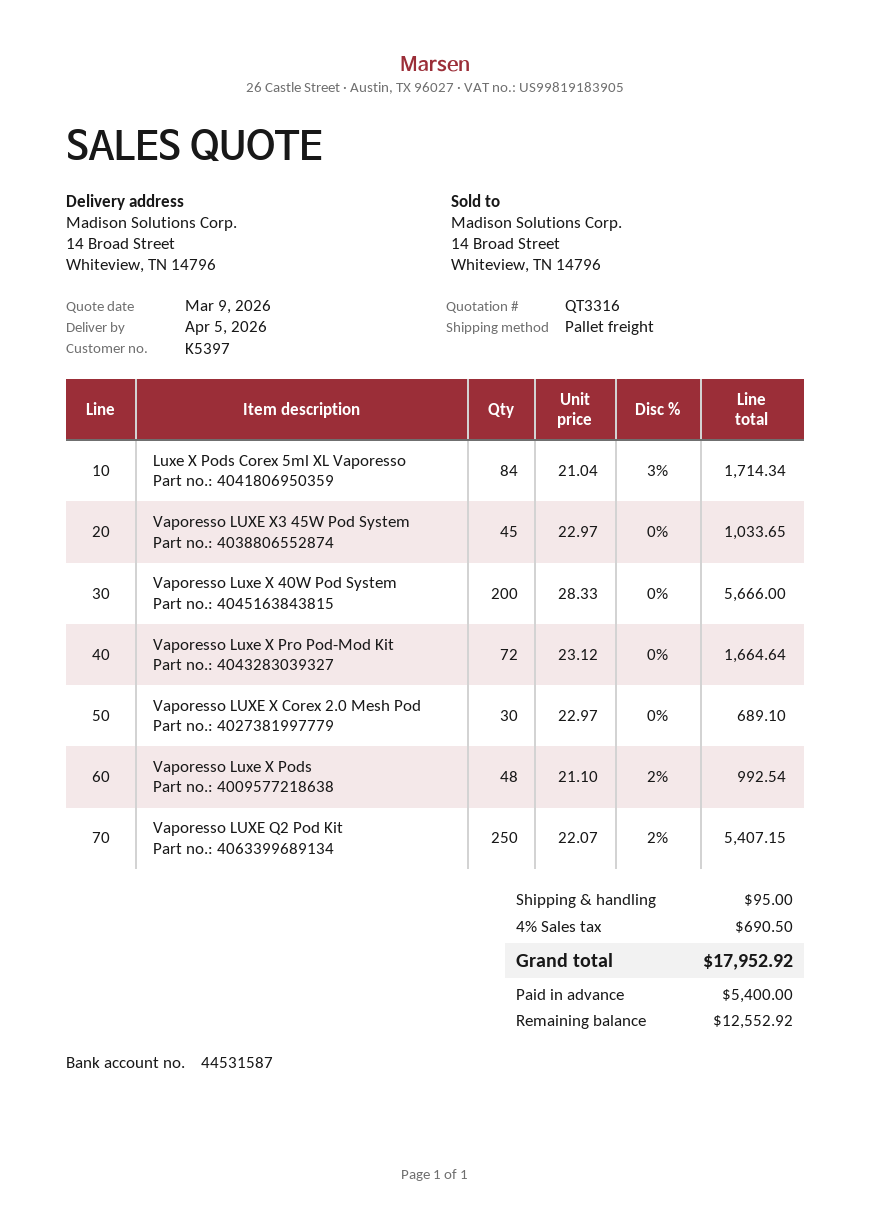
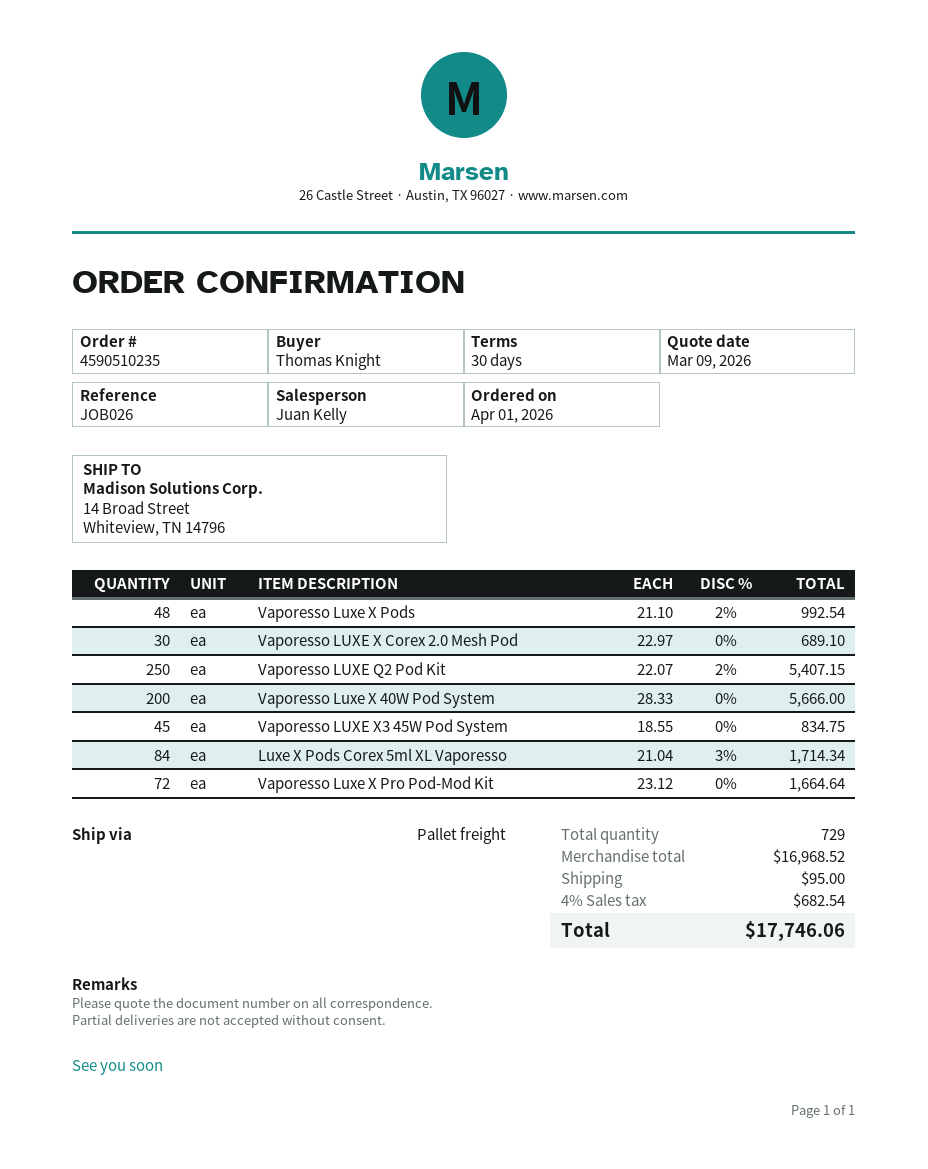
Vaporesso LUXE X3 45W Pod System: 45 x 22.97 = 1033.65 -> 45 x 18.55 = 834.75
tax: 4% = 690.50 -> 4% = 682.54
total: 17952.92 -> 17746.06

